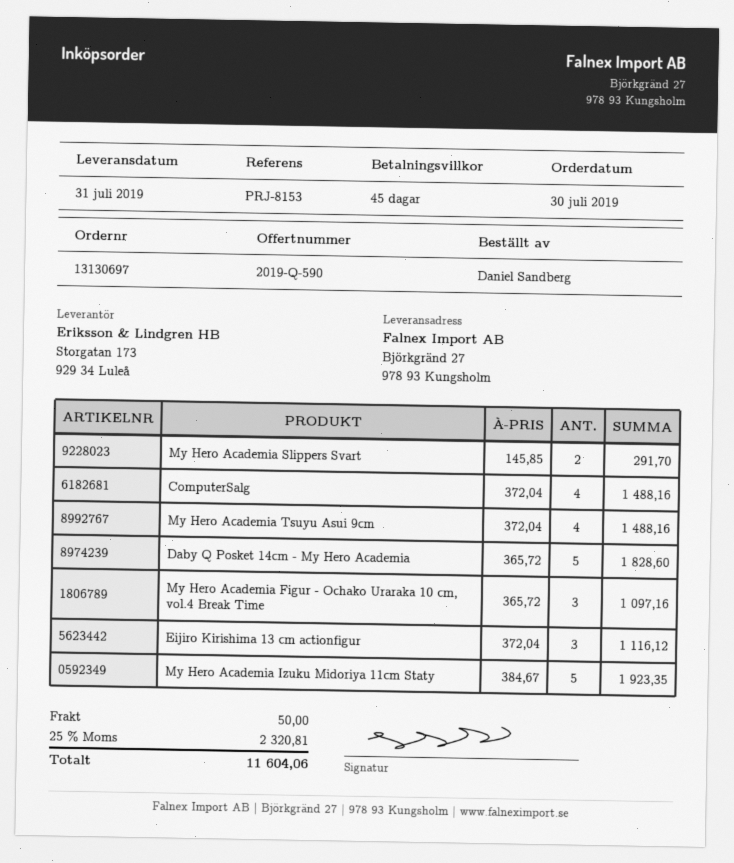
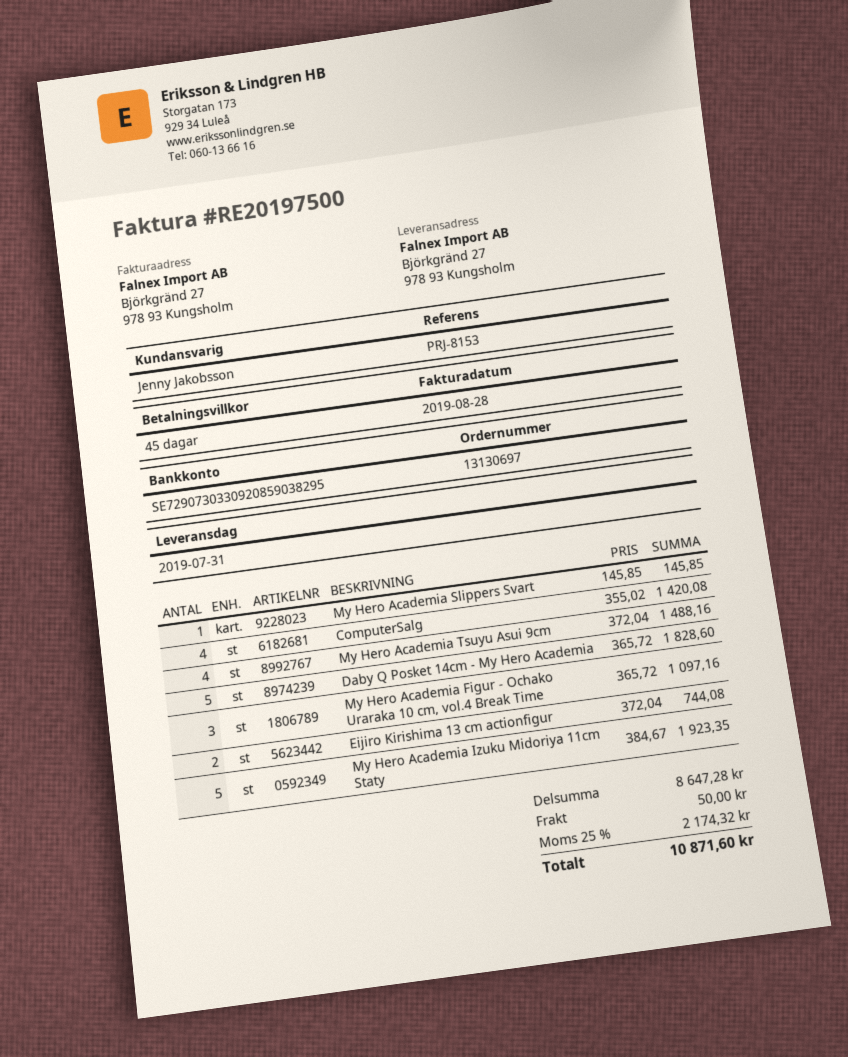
My Hero Academia Slippers Svart: 2 x 145.85 = 291.70 -> 1 x 145.85 = 145.85
ComputerSalg: 4 x 372.04 = 1488.16 -> 4 x 355.02 = 1420.08
Eijiro Kirishima 13 cm actionfigur: 3 x 372.04 = 1116.12 -> 2 x 372.04 = 744.08
tax: 25% = 2320.81 -> 25% = 2174.32
total: 11604.06 -> 10871.60

